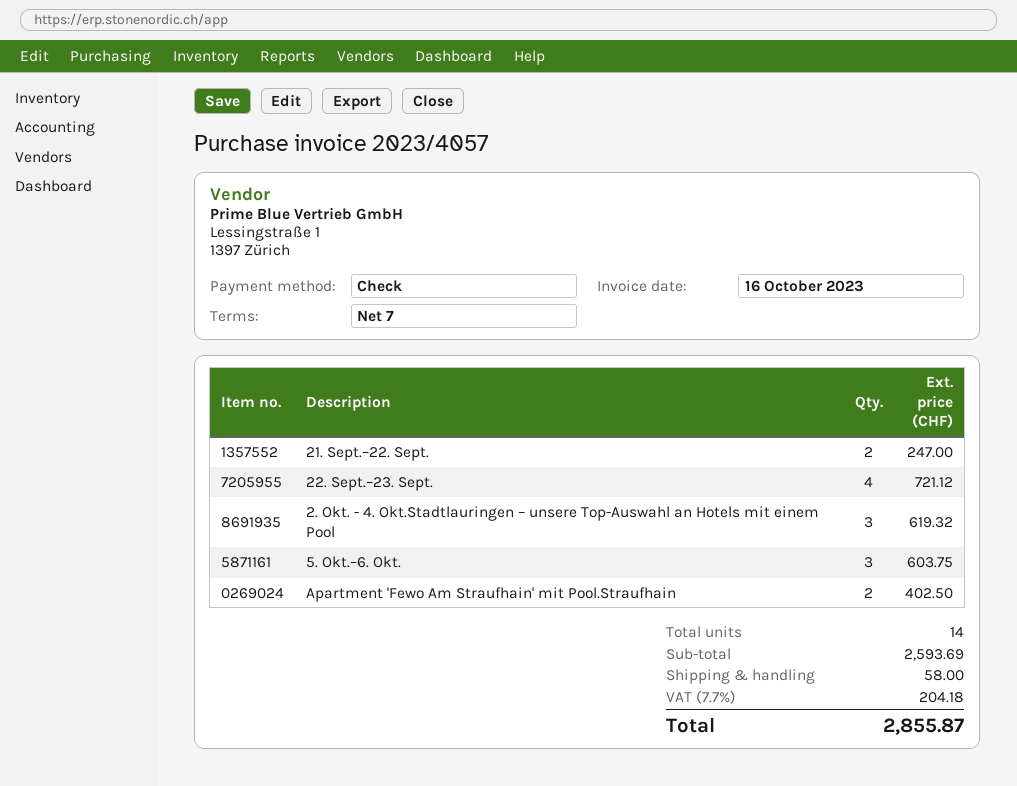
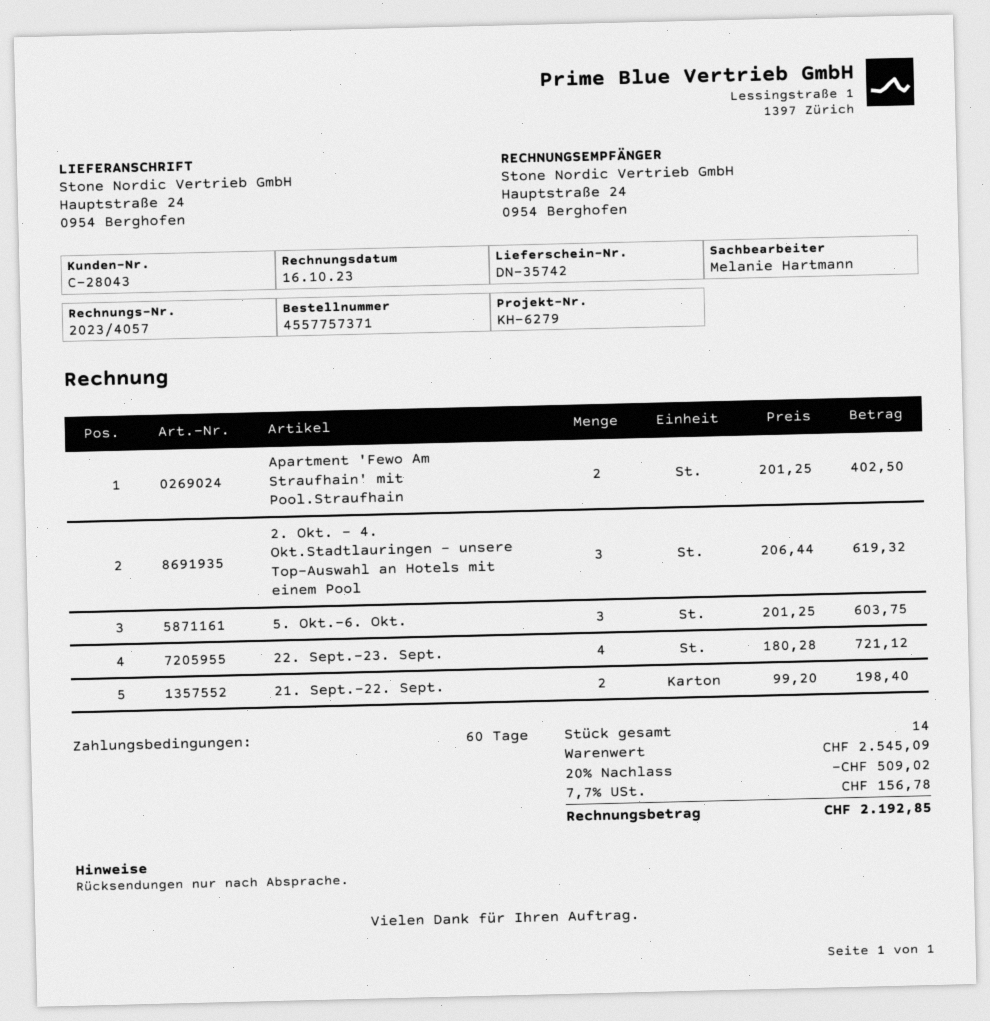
payment terms: 7 days -> 60 days
21. Sept.–22. Sept.: 2 for 247.00 -> 2 for 198.40
subtotal: 2593.69 -> 2545.09
discount: none -> 20% = 509.02
shipping: 58.00 -> none
tax: 7.7% = 204.18 -> 7.7% = 156.78
total: 2855.87 -> 2192.85

